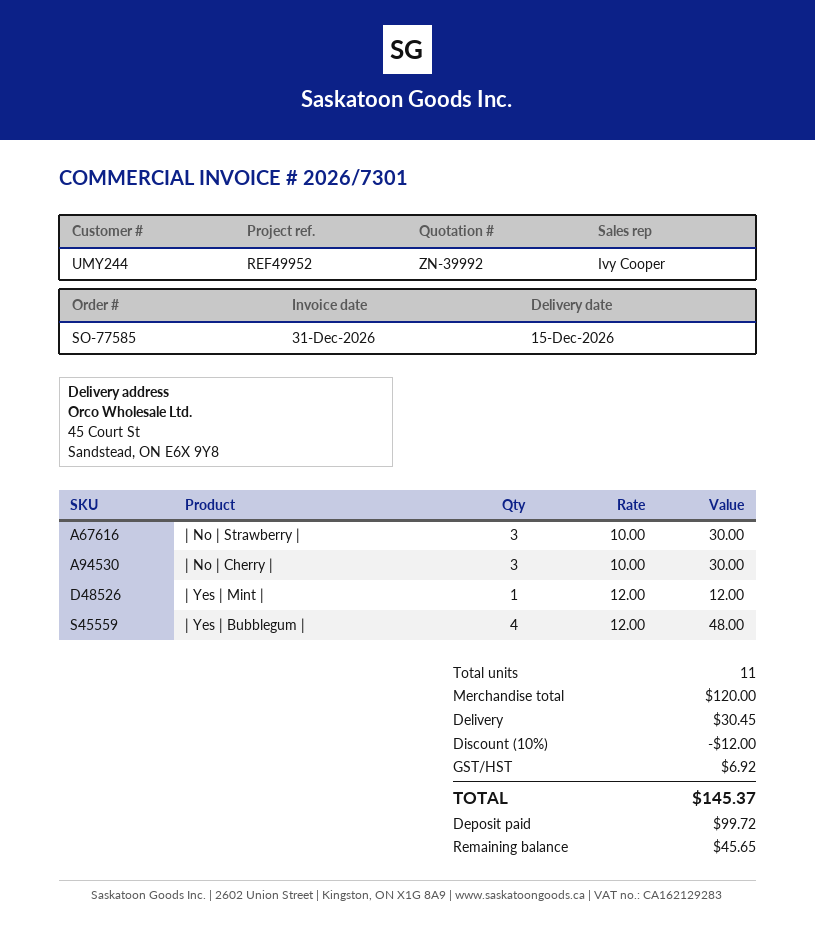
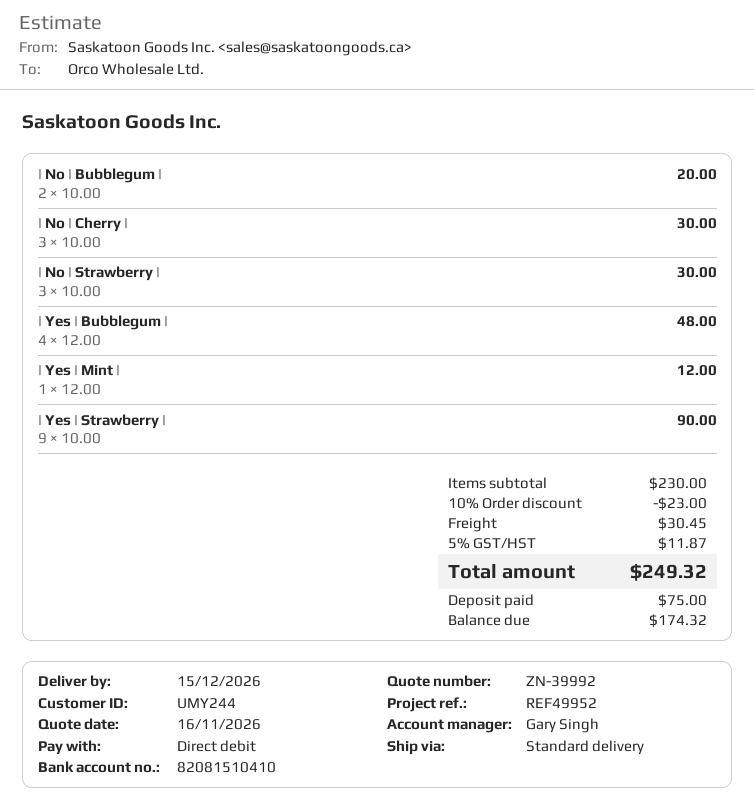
sales rep: Ivy Cooper -> Gary Singh
| No | Bubblegum |: none -> 2 x 10.00 = 20.00
| Yes | Strawberry |: none -> 9 x 10.00 = 90.00
subtotal: 120.00 -> 230.00
discount: 10% = 12.00 -> 10% = 23.00
tax: 6.92 -> 11.87
total: 145.37 -> 249.32
deposit: 99.72 -> 75.00
balance: 45.65 -> 174.32

